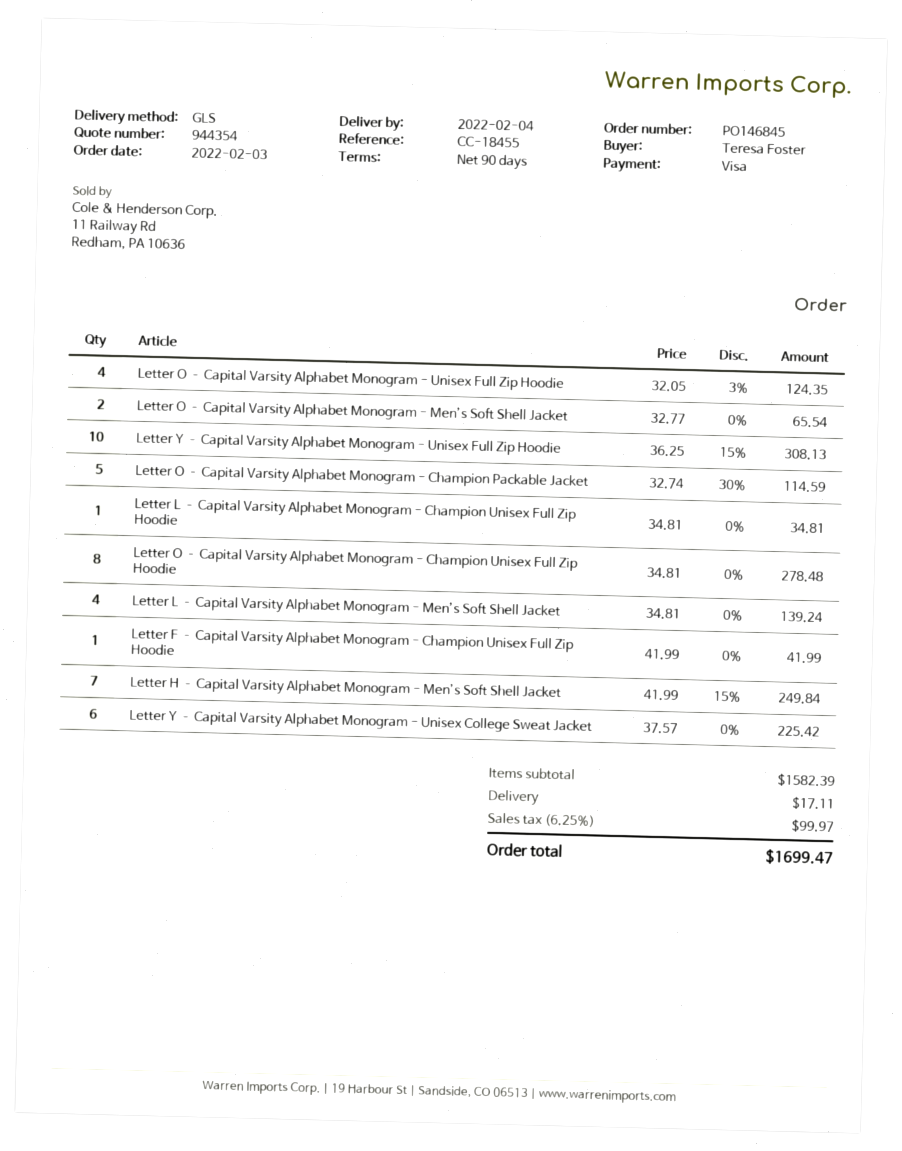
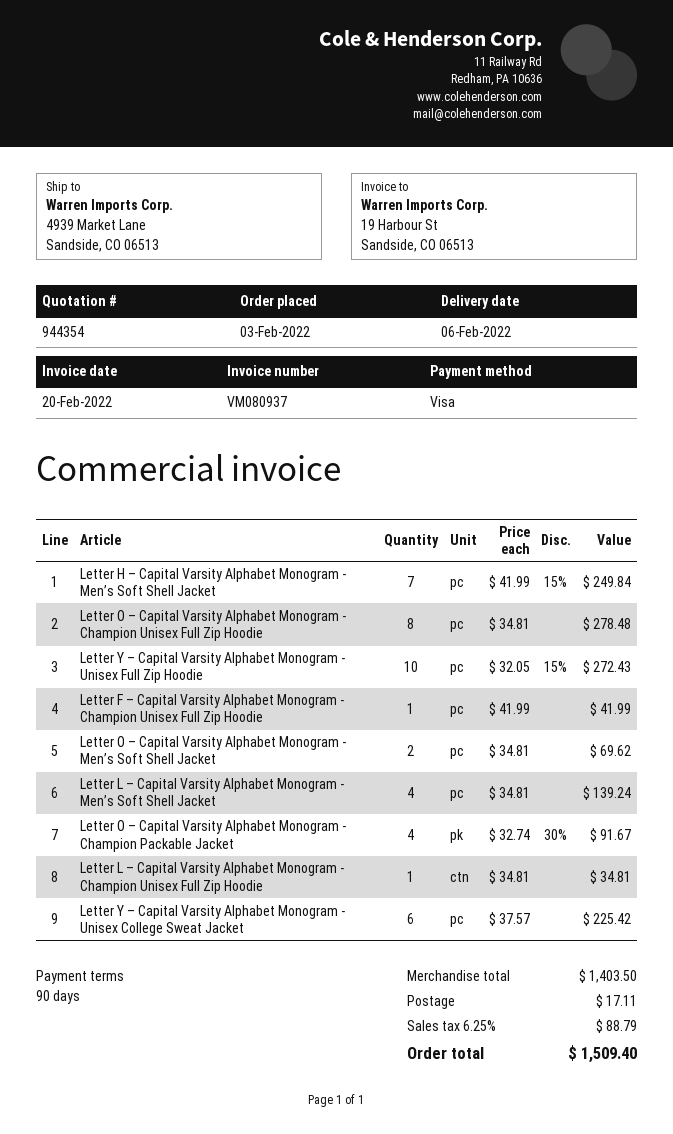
delivery date: 2022-02-04 -> 2022-02-06
Letter O – Capital Varsity Alphabet Monogram - Unisex Full Zip Hoodie: 4 x 32.05 - 3% = 124.35 -> none
Letter O – Capital Varsity Alphabet Monogram - Men’s Soft Shell Jacket: 2 x 32.77 = 65.54 -> 2 x 34.81 = 69.62
Letter Y – Capital Varsity Alphabet Monogram - Unisex Full Zip Hoodie: 10 x 36.25 - 15% = 308.13 -> 10 x 32.05 - 15% = 272.43
Letter O – Capital Varsity Alphabet Monogram - Champion Packable Jacket: 5 x 32.74 - 30% = 114.59 -> 4 x 32.74 - 30% = 91.67
subtotal: 1582.39 -> 1403.50
tax: 6.25% = 99.97 -> 6.25% = 88.79
total: 1699.47 -> 1509.40

